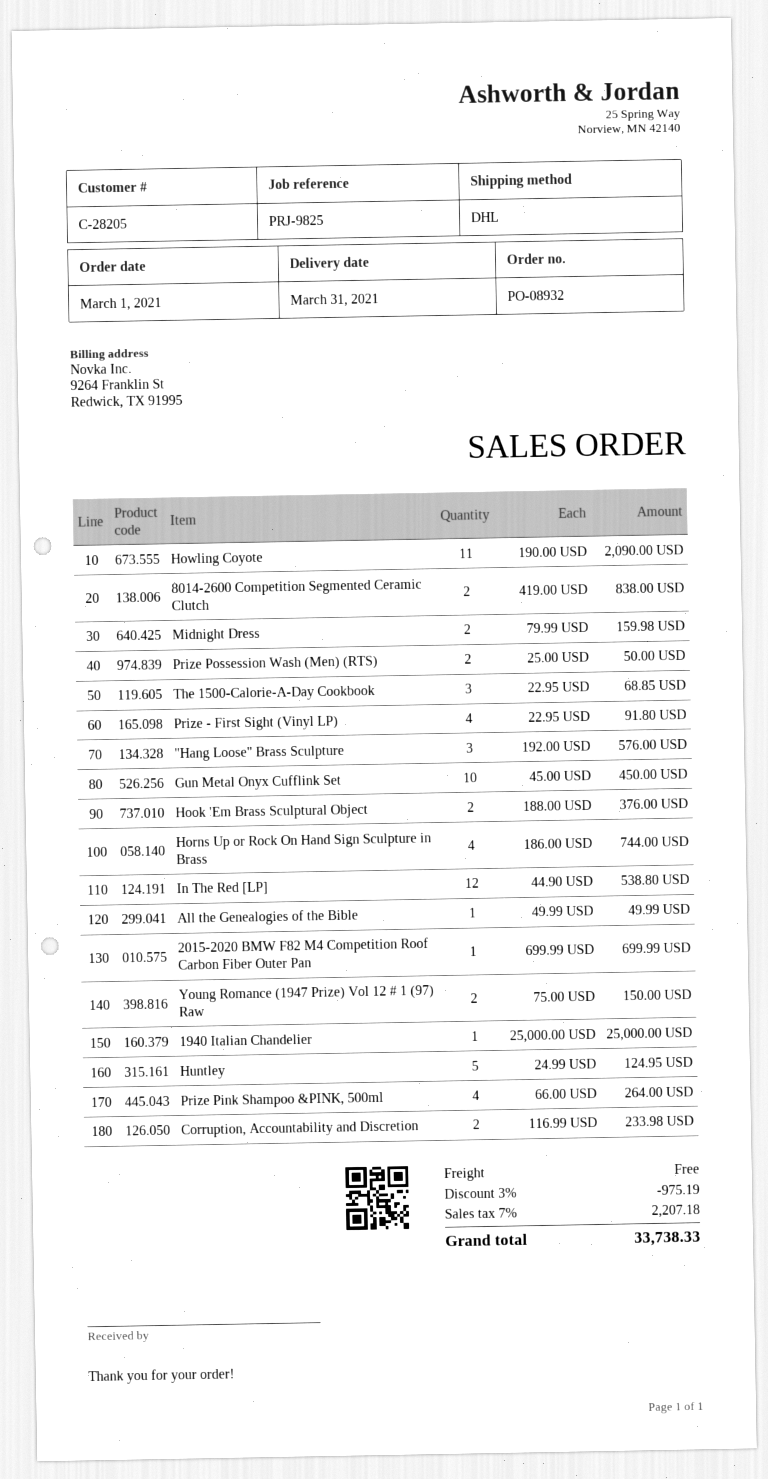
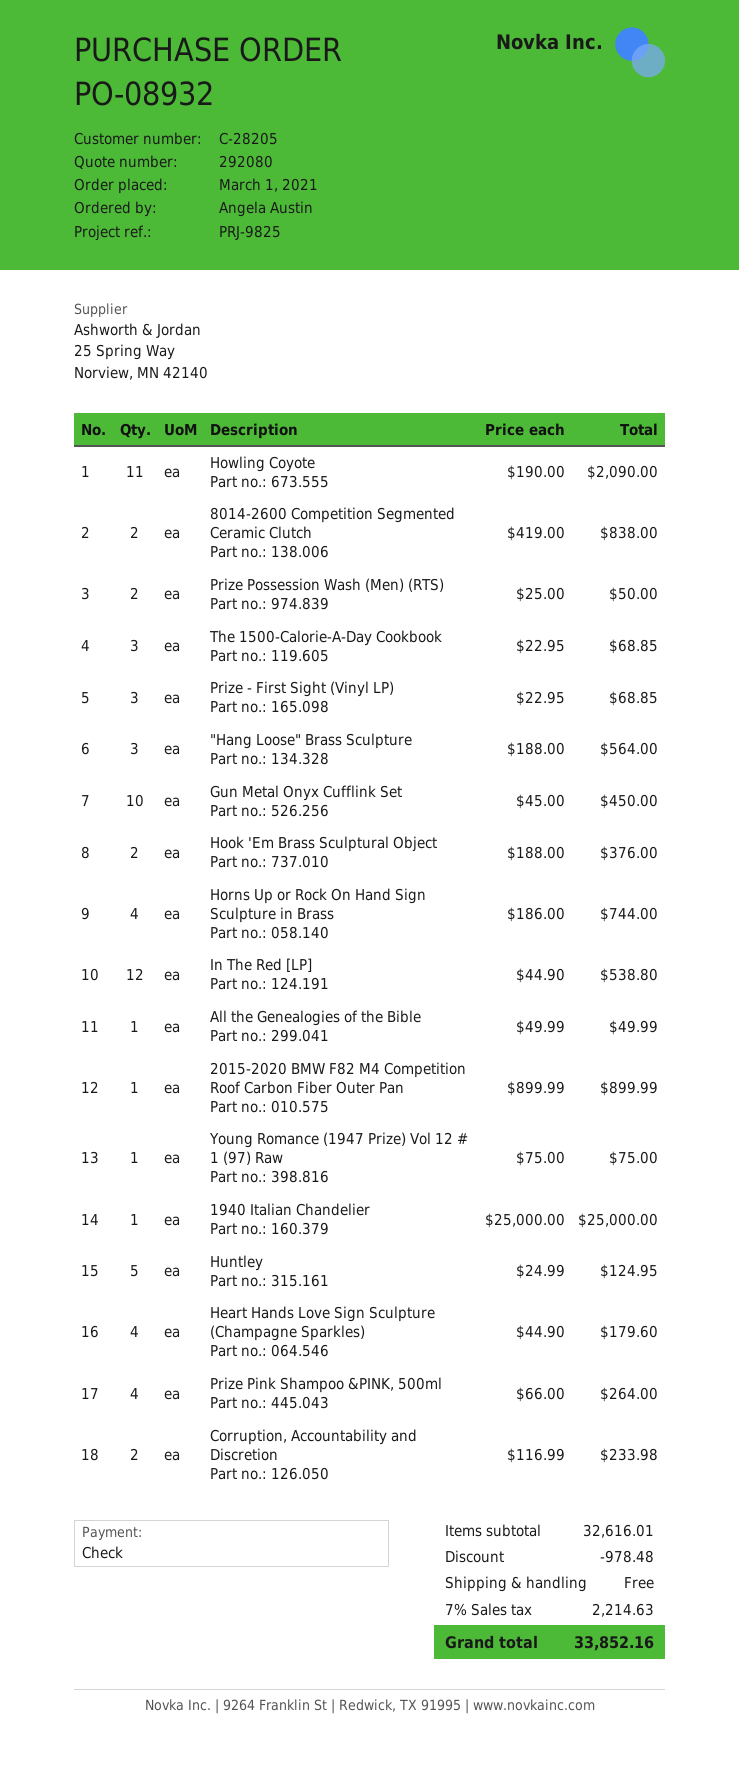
Midnight Dress: 2 x 79.99 = 159.98 -> none
Prize - First Sight (Vinyl LP): 4 x 22.95 = 91.80 -> 3 x 22.95 = 68.85
"Hang Loose" Brass Sculpture: 3 x 192.00 = 576.00 -> 3 x 188.00 = 564.00
2015-2020 BMW F82 M4 Competition Roof Carbon Fiber Outer Pan: 1 x 699.99 = 699.99 -> 1 x 899.99 = 899.99
Young Romance (1947 Prize) Vol 12 # 1 (97) Raw: 2 x 75.00 = 150.00 -> 1 x 75.00 = 75.00
Heart Hands Love Sign Sculpture (Champagne Sparkles): none -> 4 x 44.90 = 179.60
discount: 975.19 -> 978.48
tax: 7% = 2207.18 -> 7% = 2214.63
total: 33738.33 -> 33852.16

